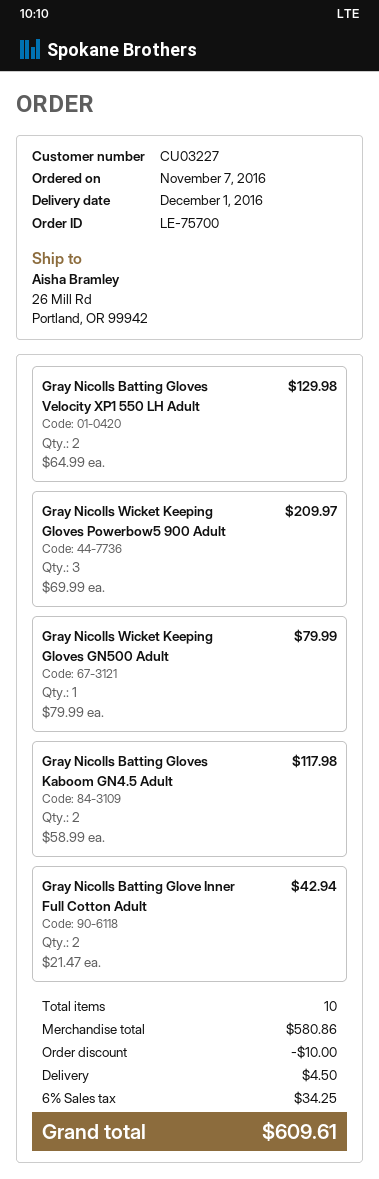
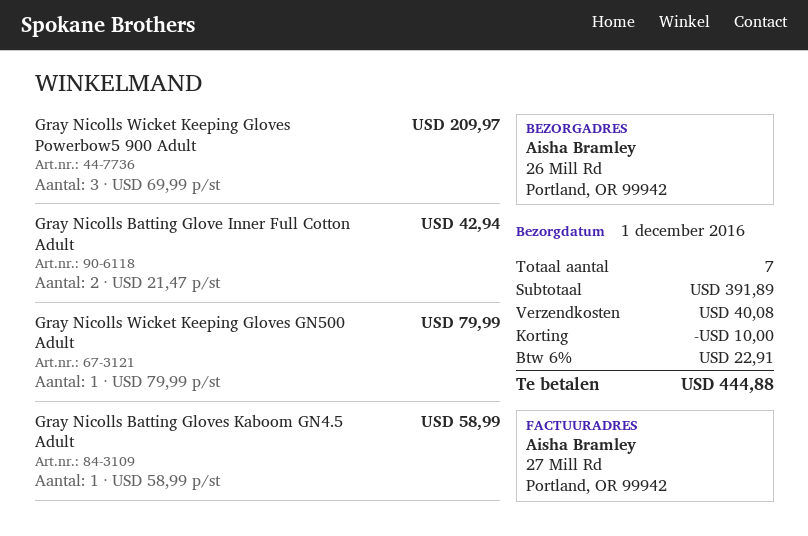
Gray Nicolls Batting Gloves Velocity XP1 550 LH Adult: 2 x 64.99 = 129.98 -> none
Gray Nicolls Batting Gloves Kaboom GN4.5 Adult: 2 x 58.99 = 117.98 -> 1 x 58.99 = 58.99
total quantity: 10 -> 7
subtotal: 580.86 -> 391.89
shipping: 4.50 -> 40.08
tax: 6% = 34.25 -> 6% = 22.91
total: 609.61 -> 444.88

